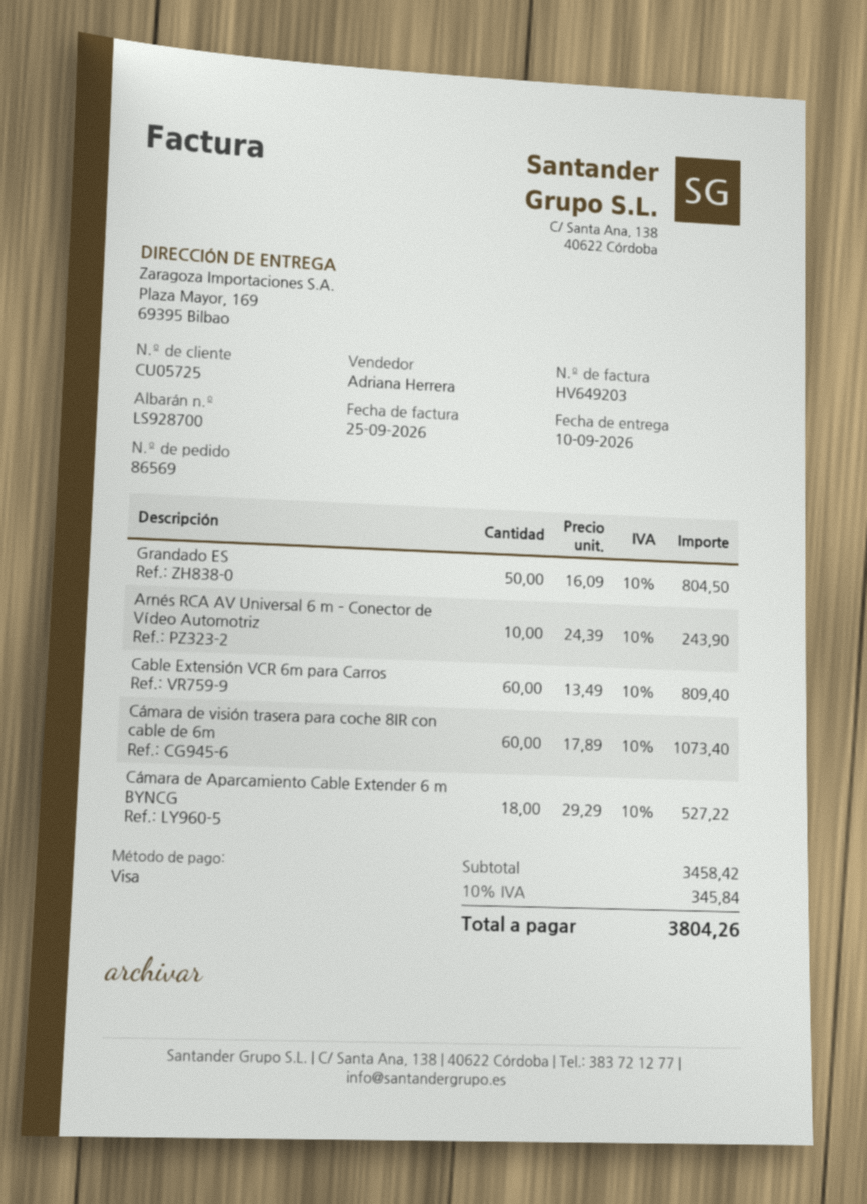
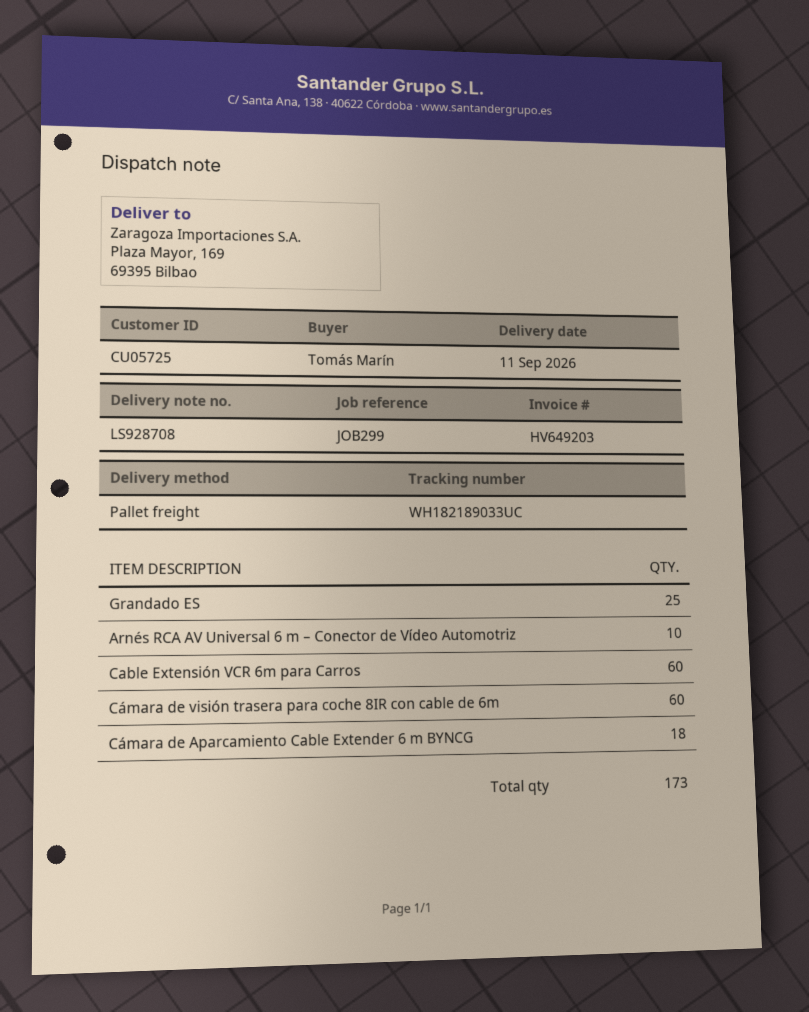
delivery note number: LS928700 -> LS928708
delivery date: 2026-09-10 -> 2026-09-11
Grandado ES: 50 -> 25

